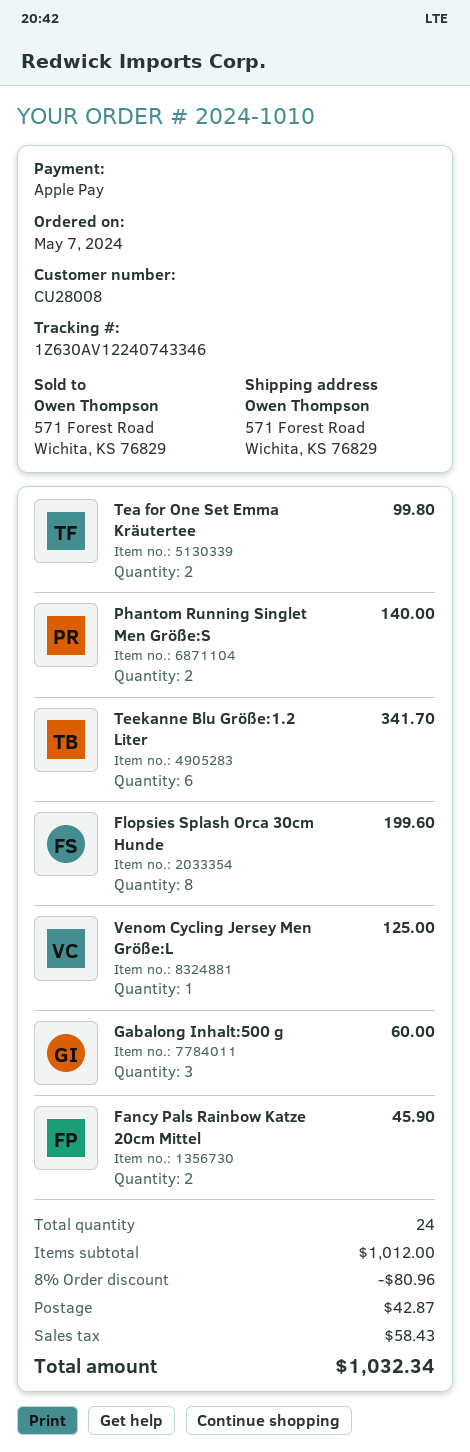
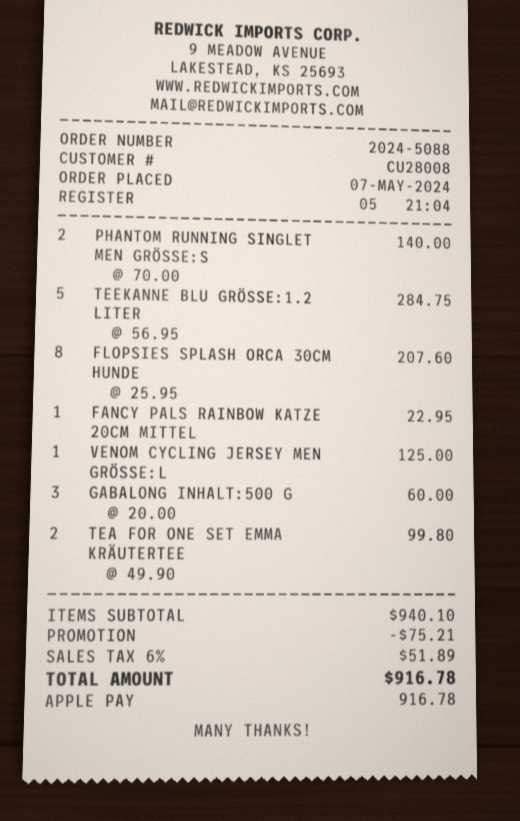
order number: 2024-1010 -> 2024-5088
Teekanne Blu Größe:1.2 Liter: 6 for 341.70 -> 5 for 284.75
Flopsies Splash Orca 30cm Hunde: 8 for 199.60 -> 8 for 207.60
Fancy Pals Rainbow Katze 20cm Mittel: 2 for 45.90 -> 1 for 22.95
subtotal: 1012.00 -> 940.10
discount: 80.96 -> 75.21
shipping: 42.87 -> none
tax: 58.43 -> 51.89
total: 1032.34 -> 916.78

